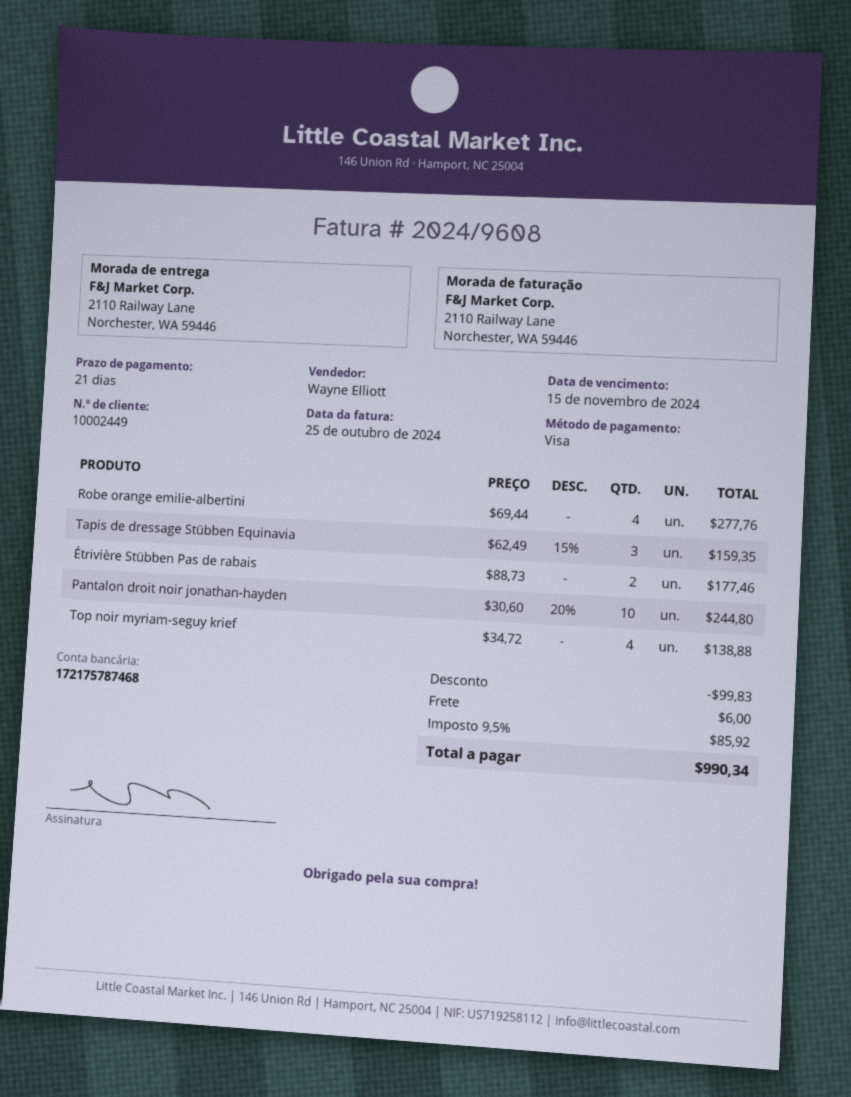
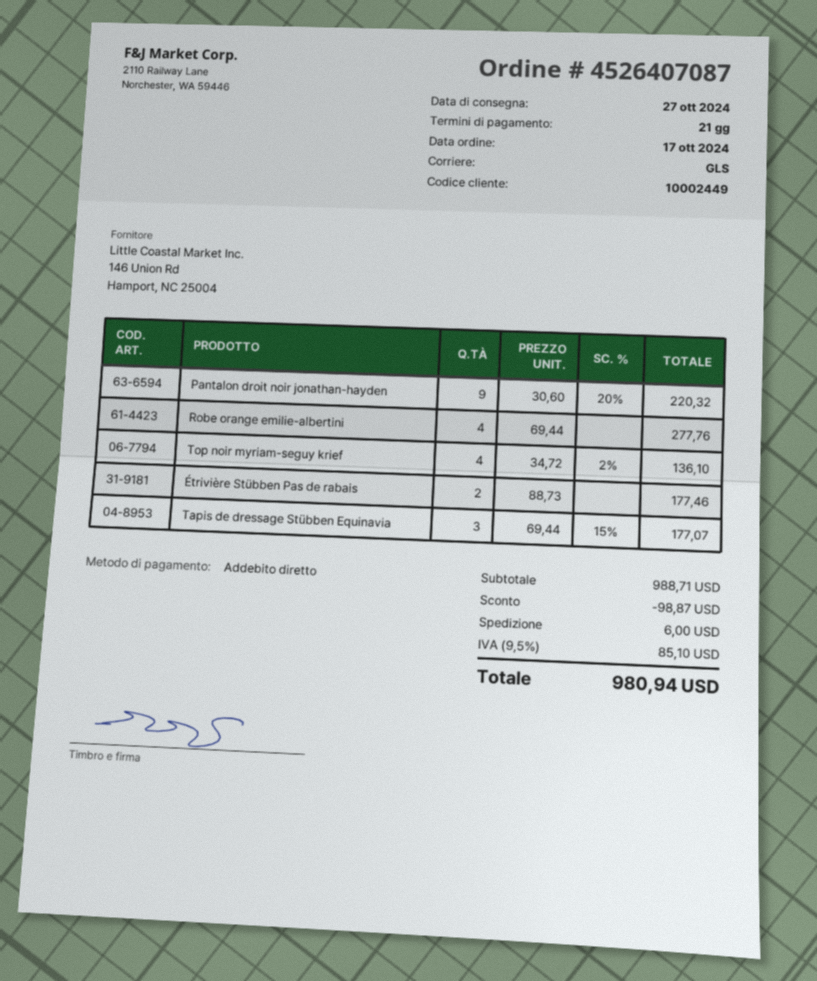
payment method: Visa -> direct debit
Tapis de dressage Stübben Equinavia: 3 x 62.49 - 15% = 159.35 -> 3 x 69.44 - 15% = 177.07
Pantalon droit noir jonathan-hayden: 10 x 30.60 - 20% = 244.80 -> 9 x 30.60 - 20% = 220.32
Top noir myriam-seguy krief: 4 x 34.72 = 138.88 -> 4 x 34.72 - 2% = 136.10
discount: 99.83 -> 98.87
tax: 9.5% = 85.92 -> 9.5% = 85.10
total: 990.34 -> 980.94

